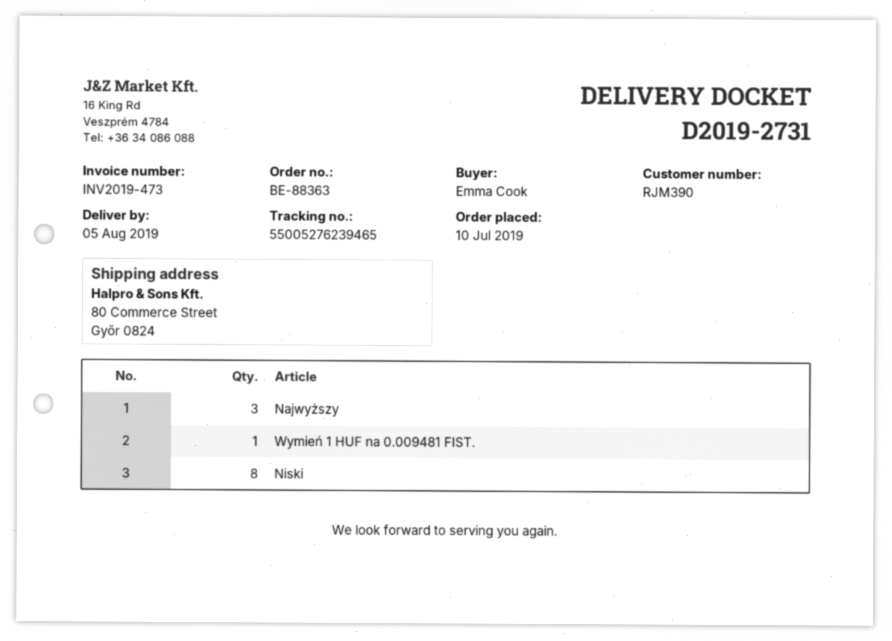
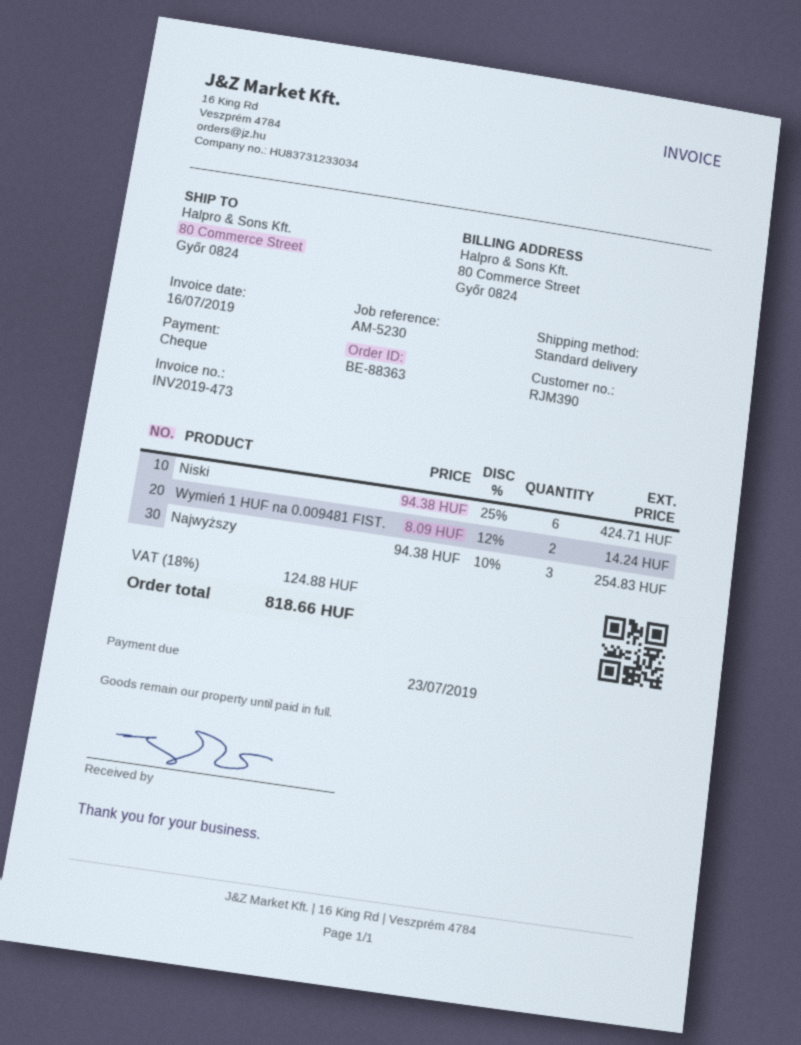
Wymień 1 HUF na 0.009481 FIST.: 1 -> 2
Niski: 8 -> 6

